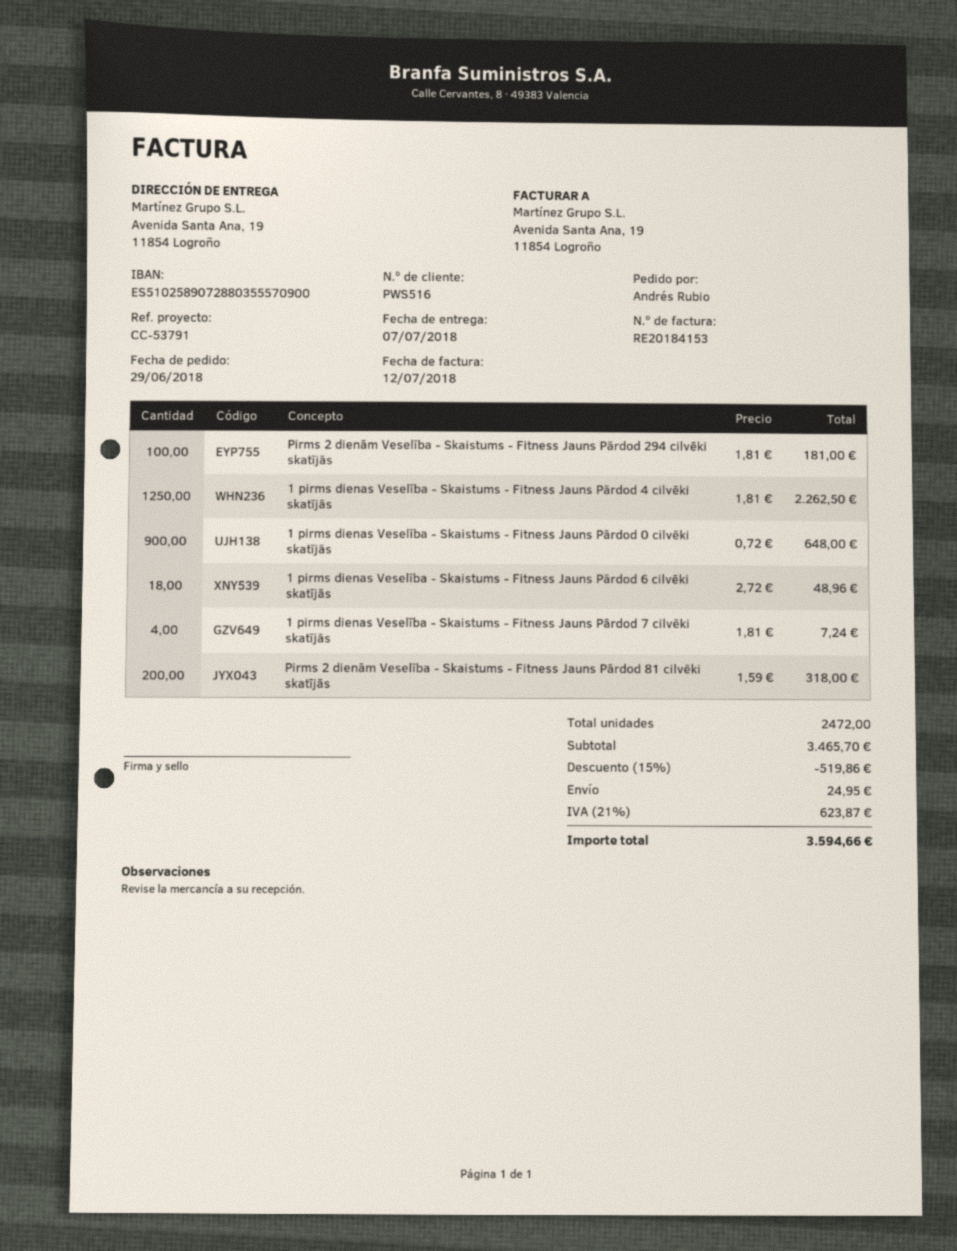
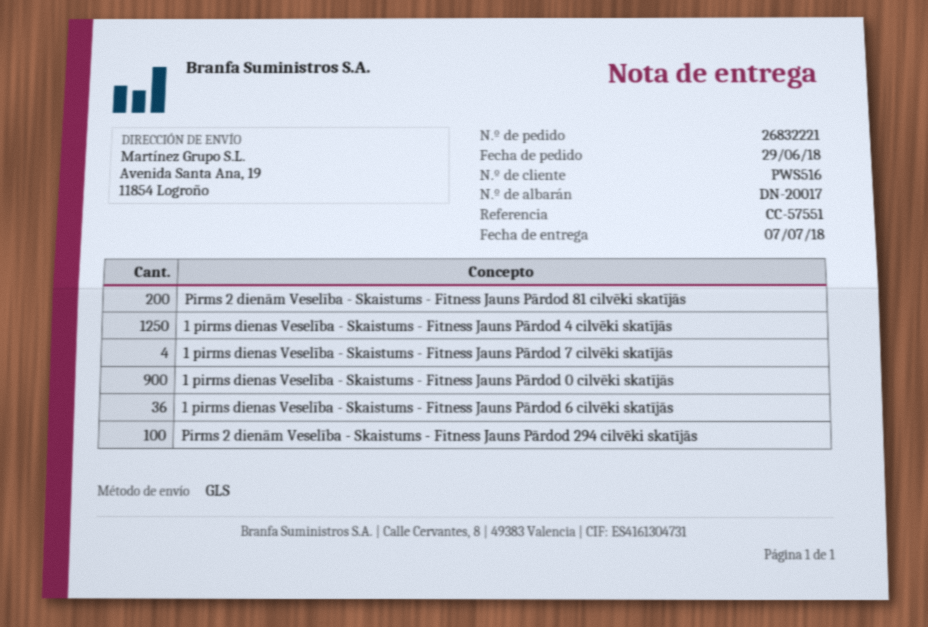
reference: CC-53791 -> CC-57551
1 pirms dienas Veselība - Skaistums - Fitness Jauns Pārdod 6 cilvēki skatījās: 18 -> 36

